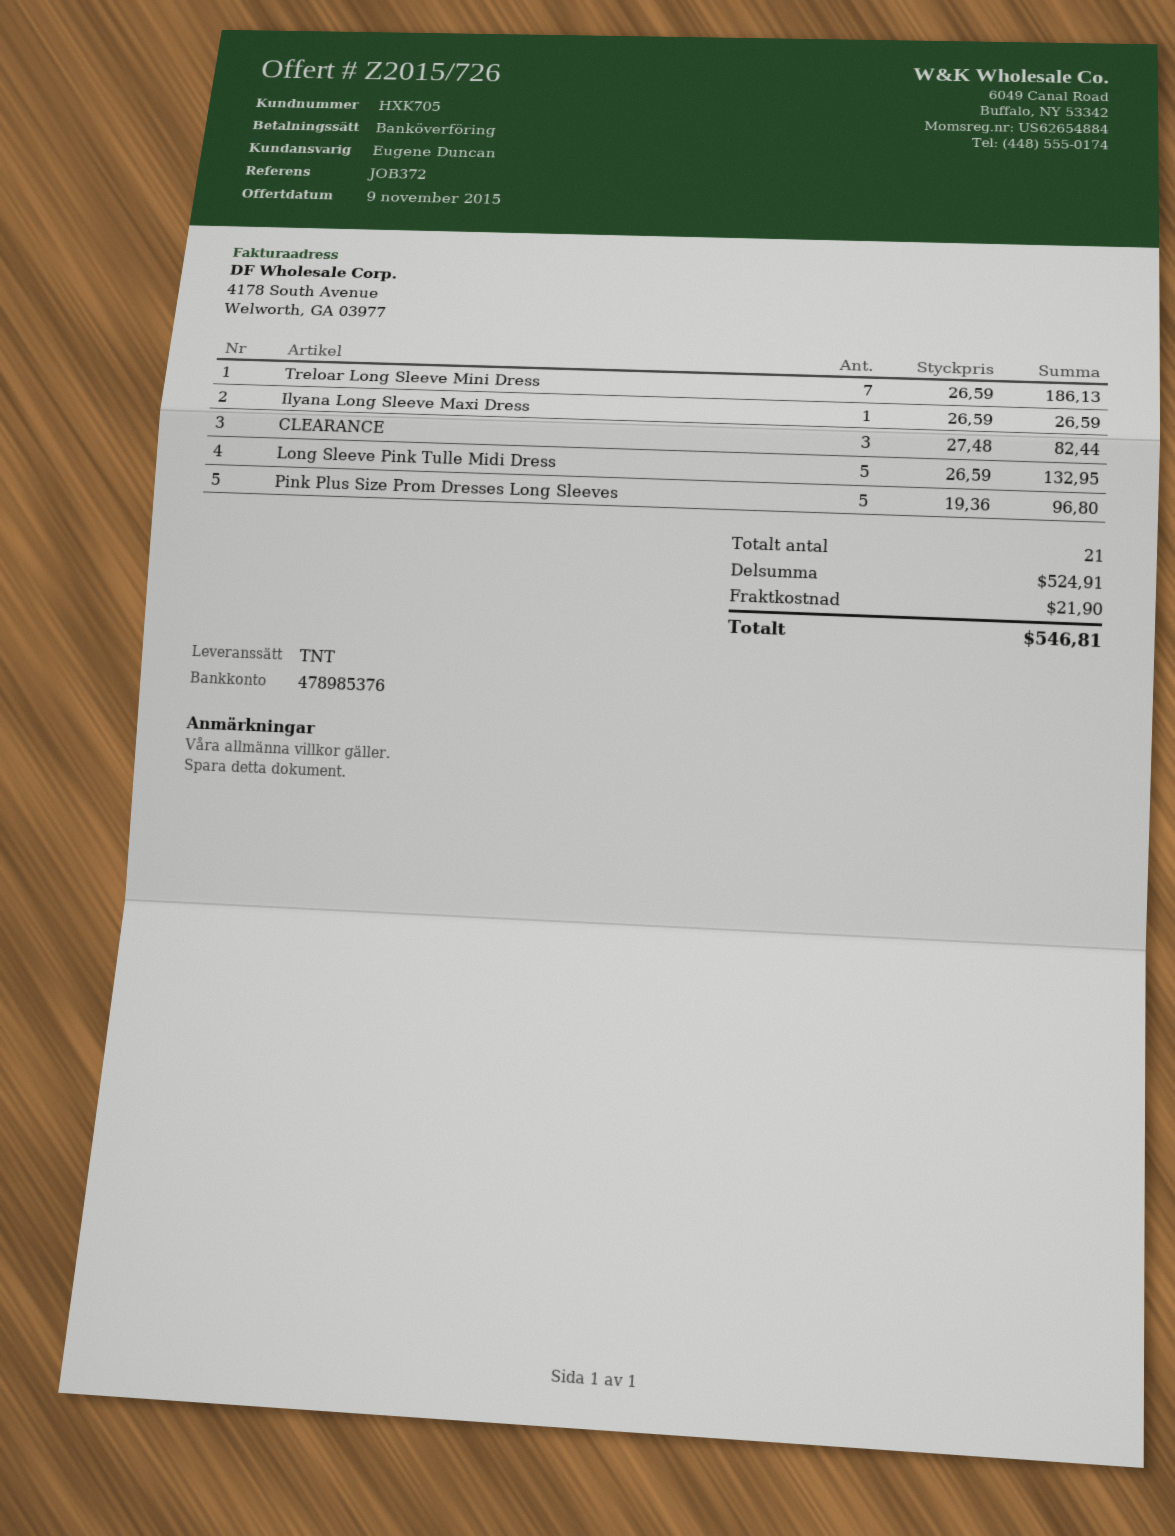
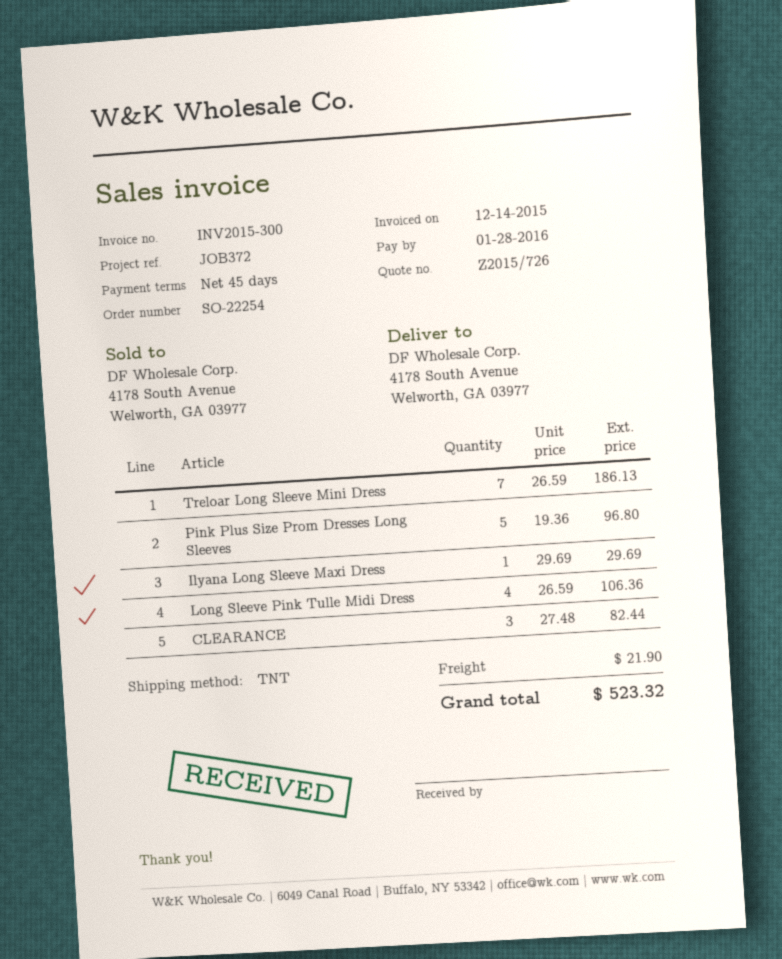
Ilyana Long Sleeve Maxi Dress: 1 x 26.59 = 26.59 -> 1 x 29.69 = 29.69
Long Sleeve Pink Tulle Midi Dress: 5 x 26.59 = 132.95 -> 4 x 26.59 = 106.36
total: 546.81 -> 523.32

